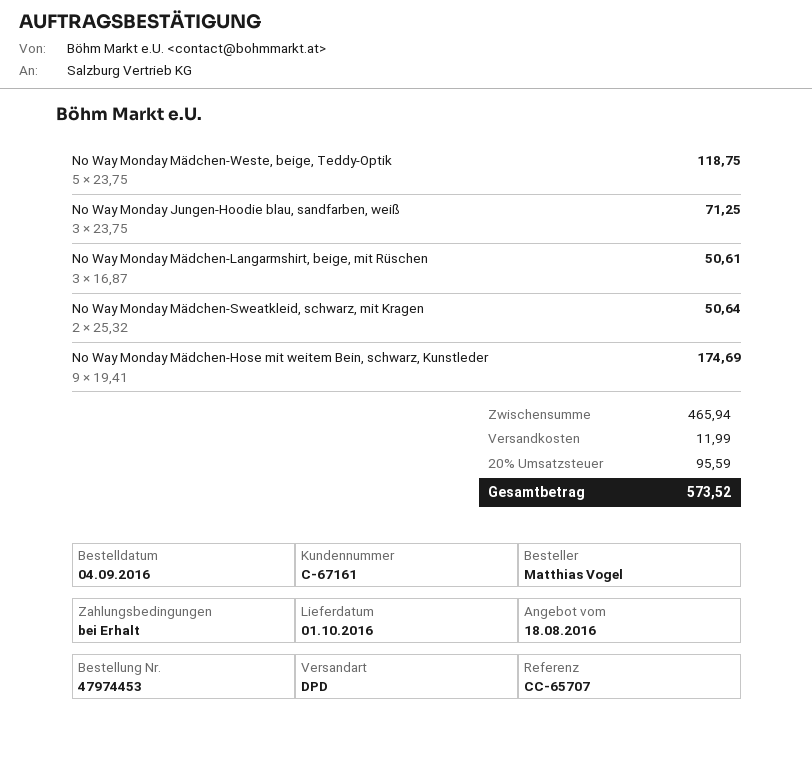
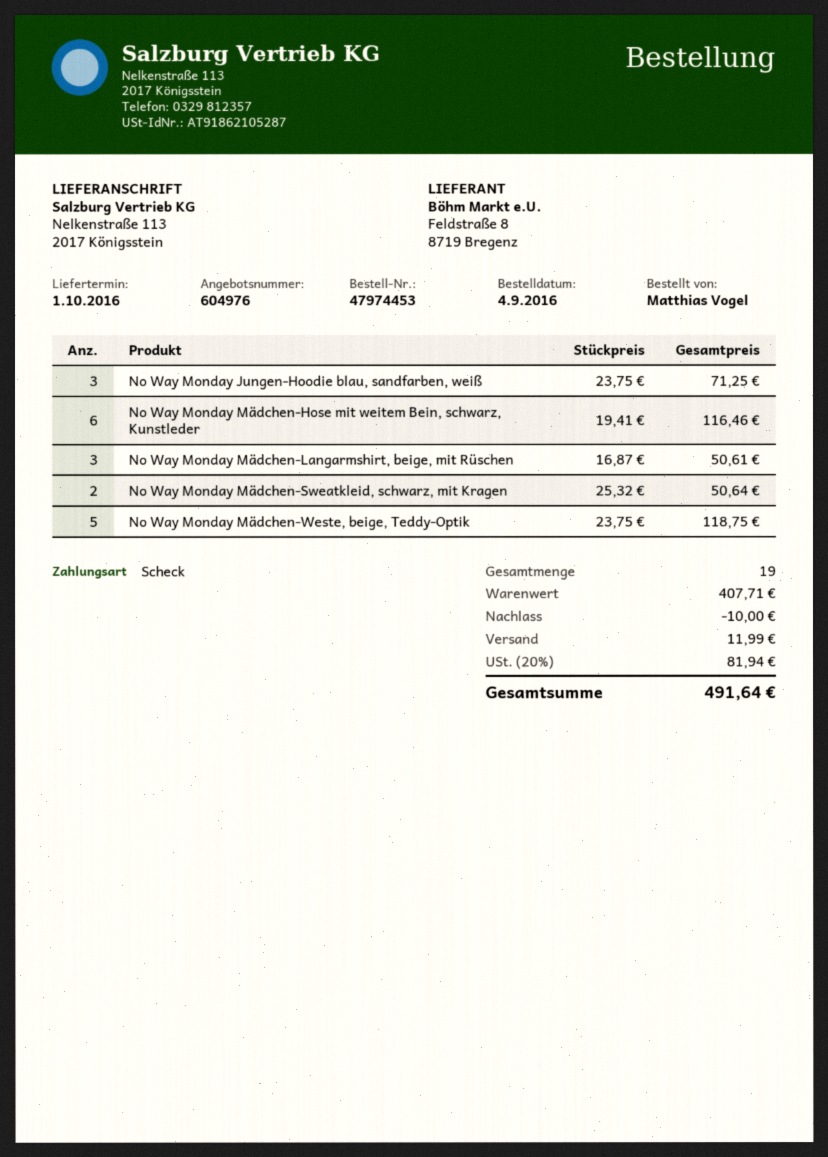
No Way Monday Mädchen-Hose mit weitem Bein, schwarz, Kunstleder: 9 x 19.41 = 174.69 -> 6 x 19.41 = 116.46
subtotal: 465.94 -> 407.71
discount: none -> 10.00
tax: 20% = 95.59 -> 20% = 81.94
total: 573.52 -> 491.64

